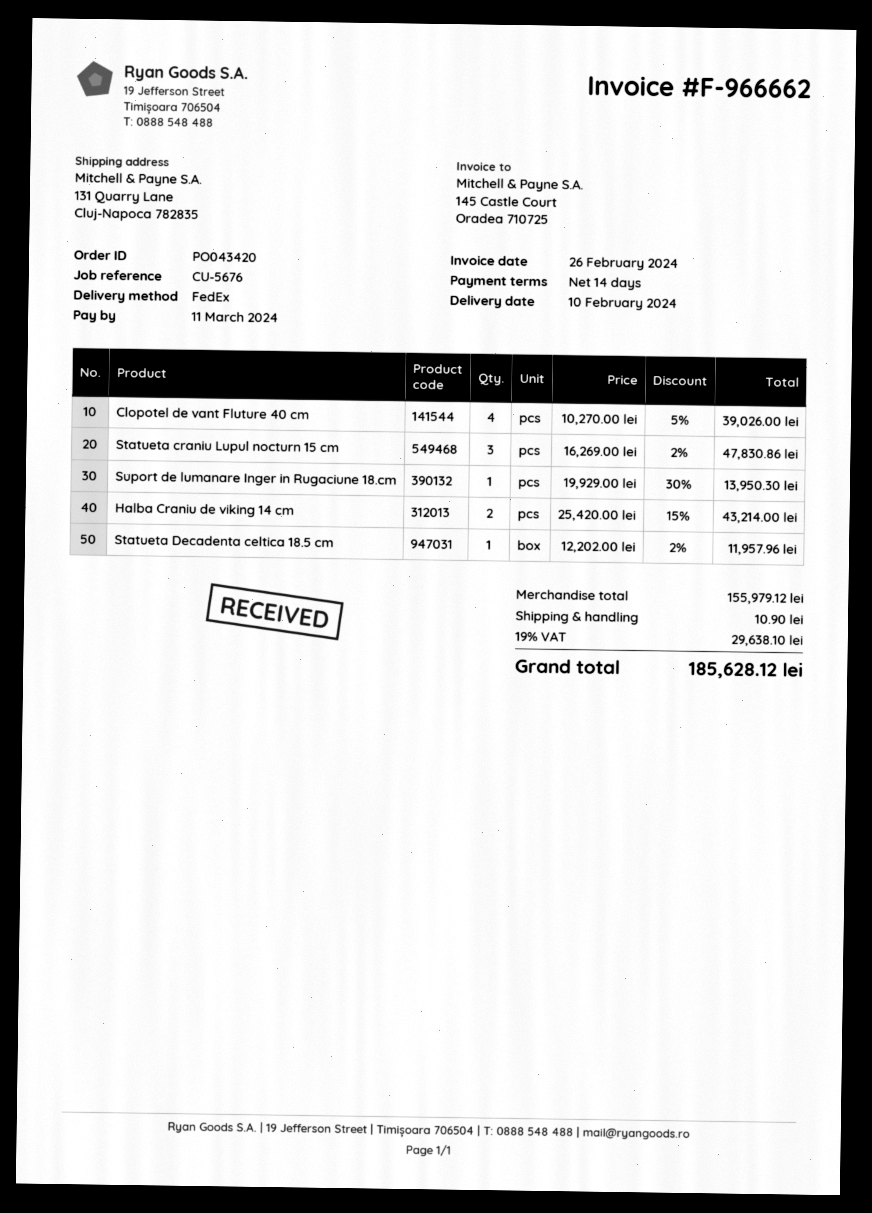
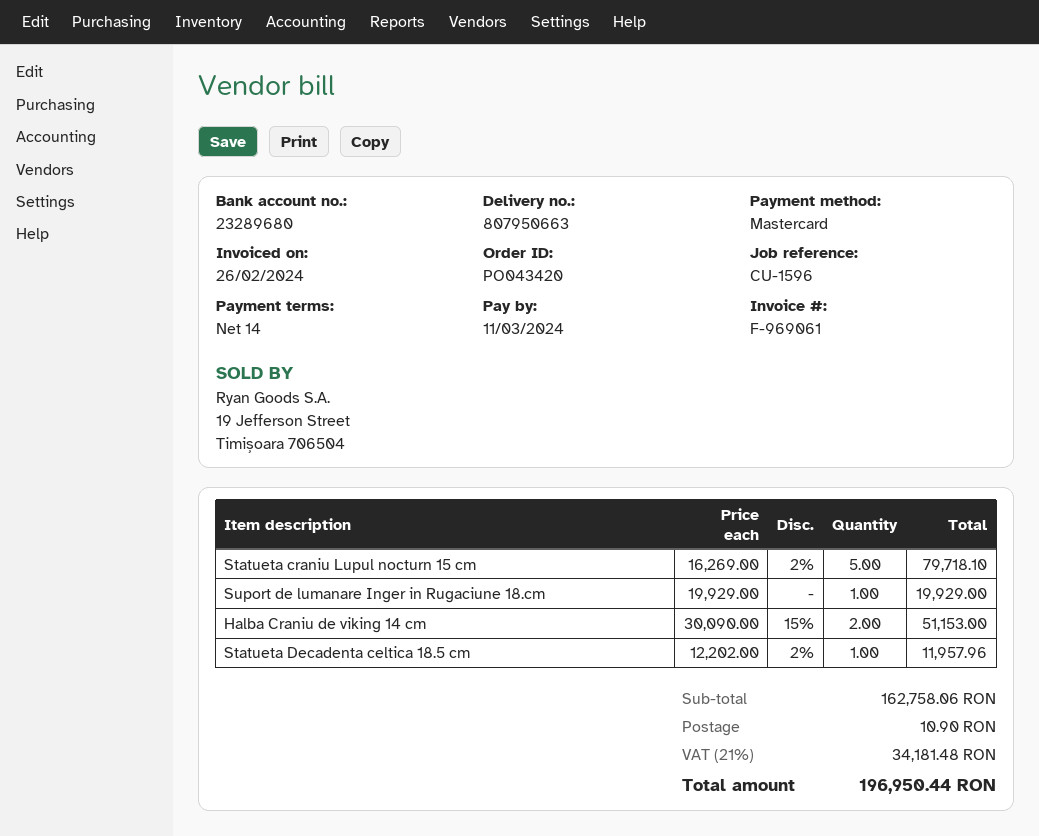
invoice number: F-966662 -> F-969061
reference: CU-5676 -> CU-1596
Clopotel de vant Fluture 40 cm: 4 x 10270.00 - 5% = 39026.00 -> none
Statueta craniu Lupul nocturn 15 cm: 3 x 16269.00 - 2% = 47830.86 -> 5 x 16269.00 - 2% = 79718.10
Suport de lumanare Inger in Rugaciune 18.cm: 1 x 19929.00 - 30% = 13950.30 -> 1 x 19929.00 = 19929.00
Halba Craniu de viking 14 cm: 2 x 25420.00 - 15% = 43214.00 -> 2 x 30090.00 - 15% = 51153.00
subtotal: 155979.12 -> 162758.06
tax: 19% = 29638.10 -> 21% = 34181.48
total: 185628.12 -> 196950.44

